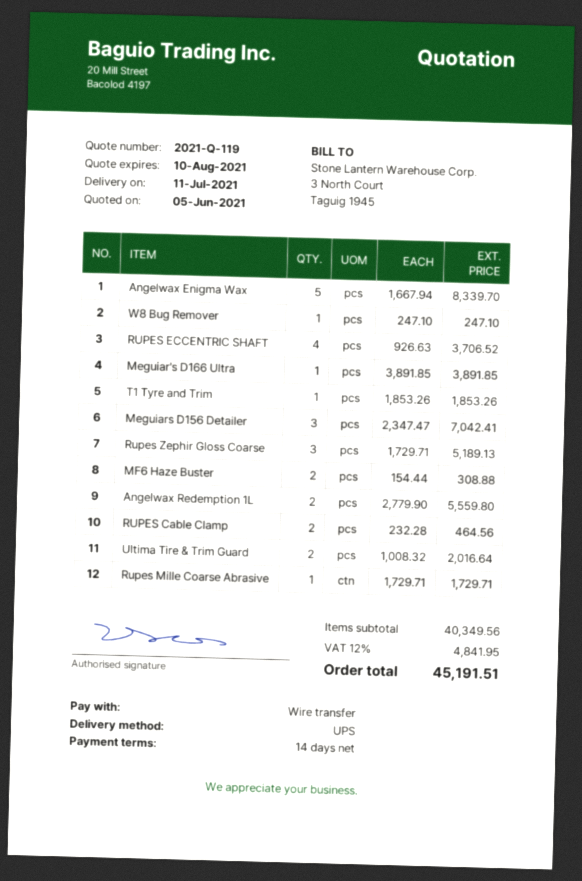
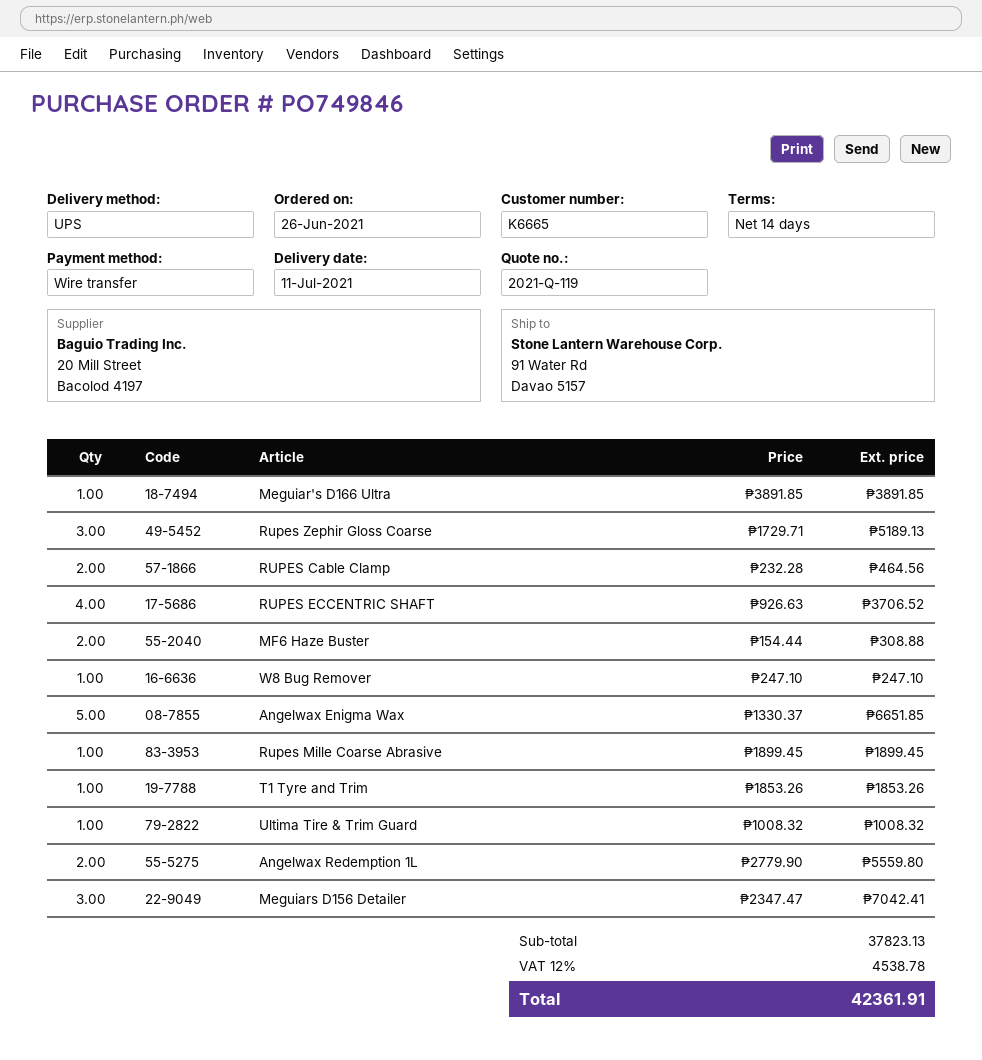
Angelwax Enigma Wax: 5 x 1667.94 = 8339.70 -> 5 x 1330.37 = 6651.85
Ultima Tire & Trim Guard: 2 x 1008.32 = 2016.64 -> 1 x 1008.32 = 1008.32
Rupes Mille Coarse Abrasive: 1 x 1729.71 = 1729.71 -> 1 x 1899.45 = 1899.45
subtotal: 40349.56 -> 37823.13
tax: 12% = 4841.95 -> 12% = 4538.78
total: 45191.51 -> 42361.91

